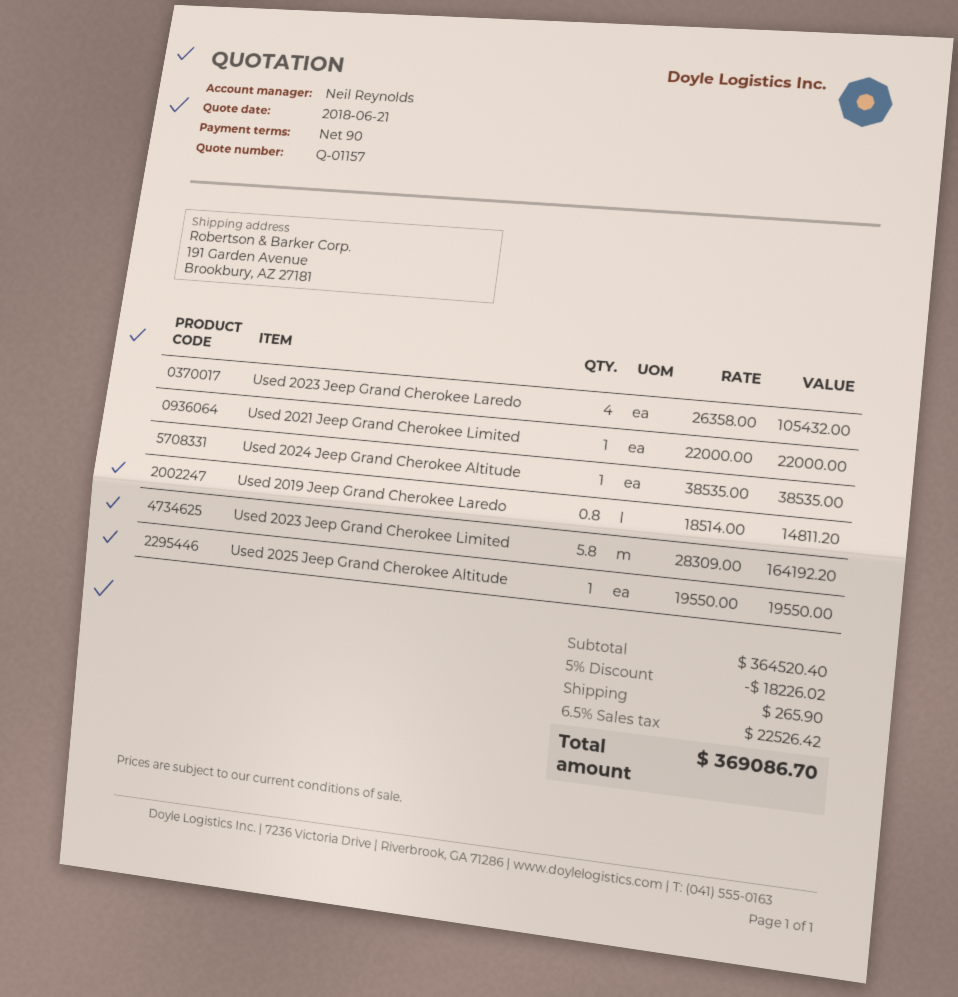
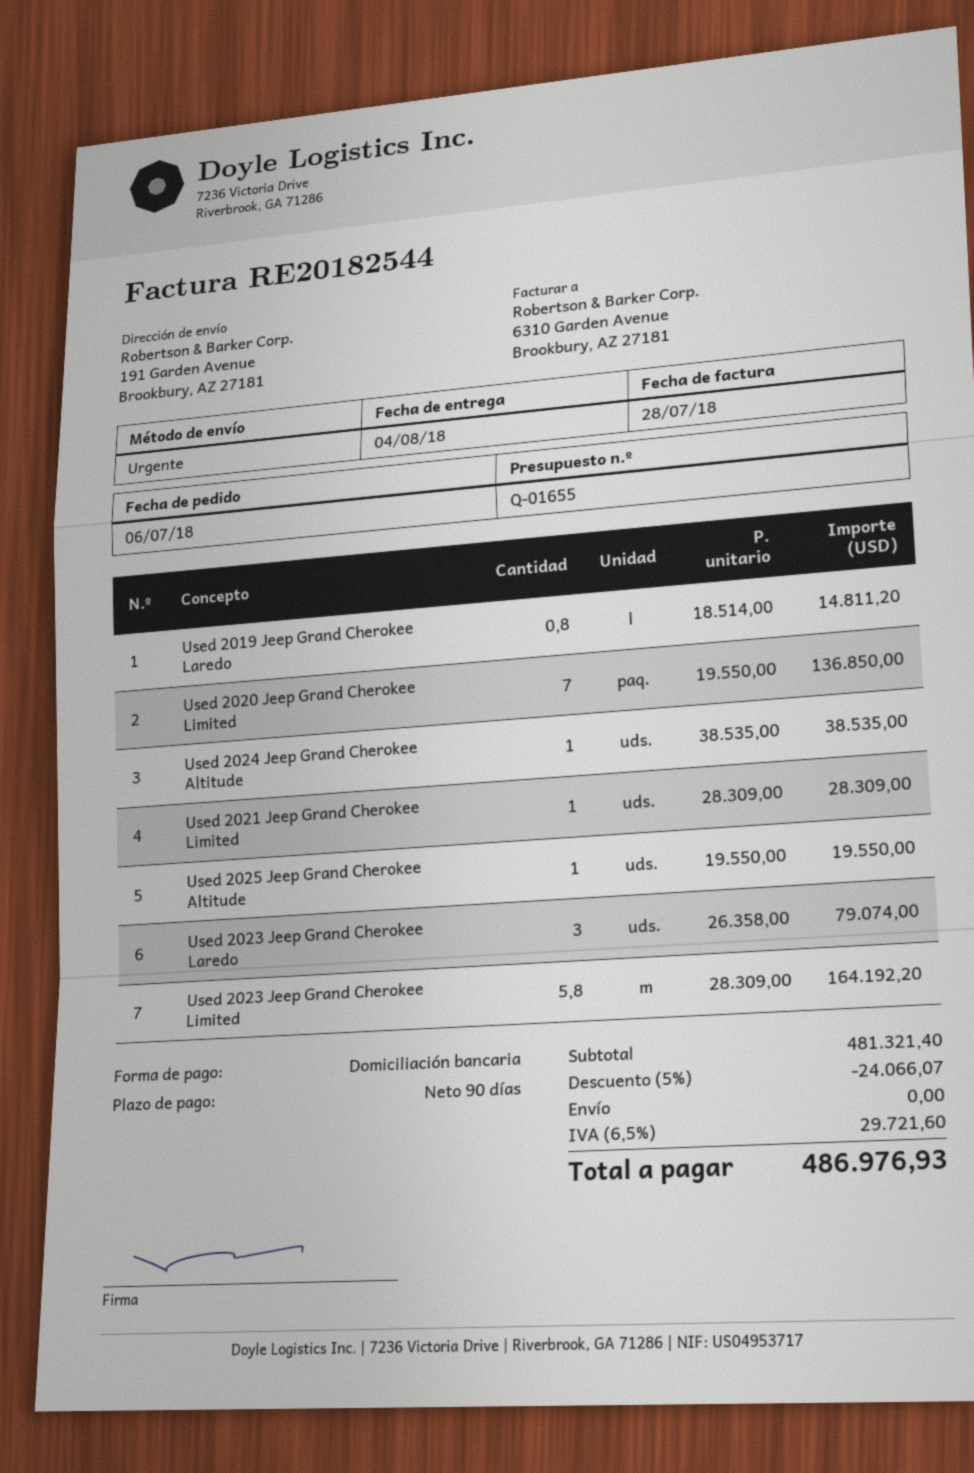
quote number: Q-01157 -> Q-01655
Used 2023 Jeep Grand Cherokee Laredo: 4 x 26358.00 = 105432.00 -> 3 x 26358.00 = 79074.00
Used 2021 Jeep Grand Cherokee Limited: 1 x 22000.00 = 22000.00 -> 1 x 28309.00 = 28309.00
Used 2020 Jeep Grand Cherokee Limited: none -> 7 x 19550.00 = 136850.00
subtotal: 364520.40 -> 481321.40
discount: 5% = 18226.02 -> 5% = 24066.07
shipping: 265.90 -> 0.00
tax: 6.5% = 22526.42 -> 6.5% = 29721.60
total: 369086.70 -> 486976.93

